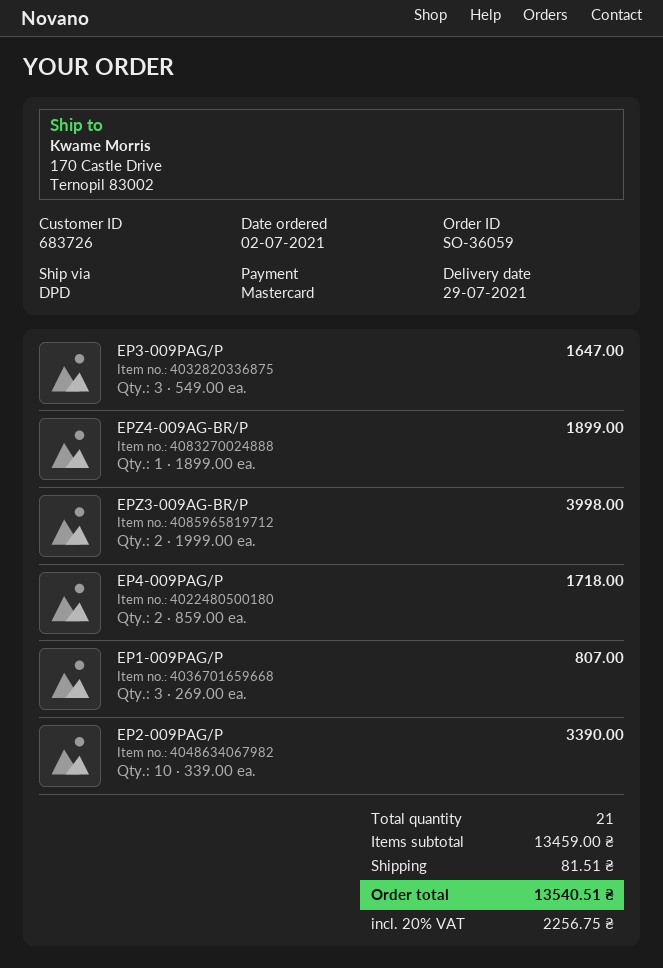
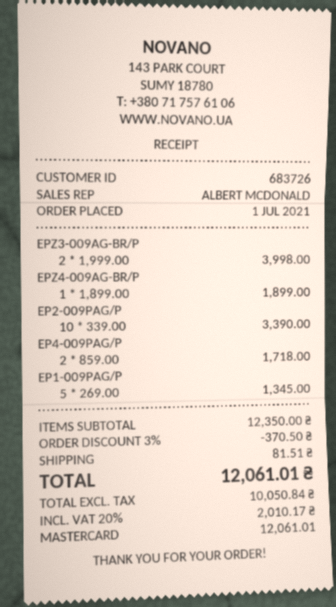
order date: 2021-07-02 -> 2021-07-01
EP3-009PAG/P: 3 x 549.00 = 1647.00 -> none
EP1-009PAG/P: 3 x 269.00 = 807.00 -> 5 x 269.00 = 1345.00
subtotal: 13459.00 -> 12350.00
discount: none -> 3% = 370.50
tax: 20% = 2256.75 -> 20% = 2010.17
total: 13540.51 -> 12061.01

